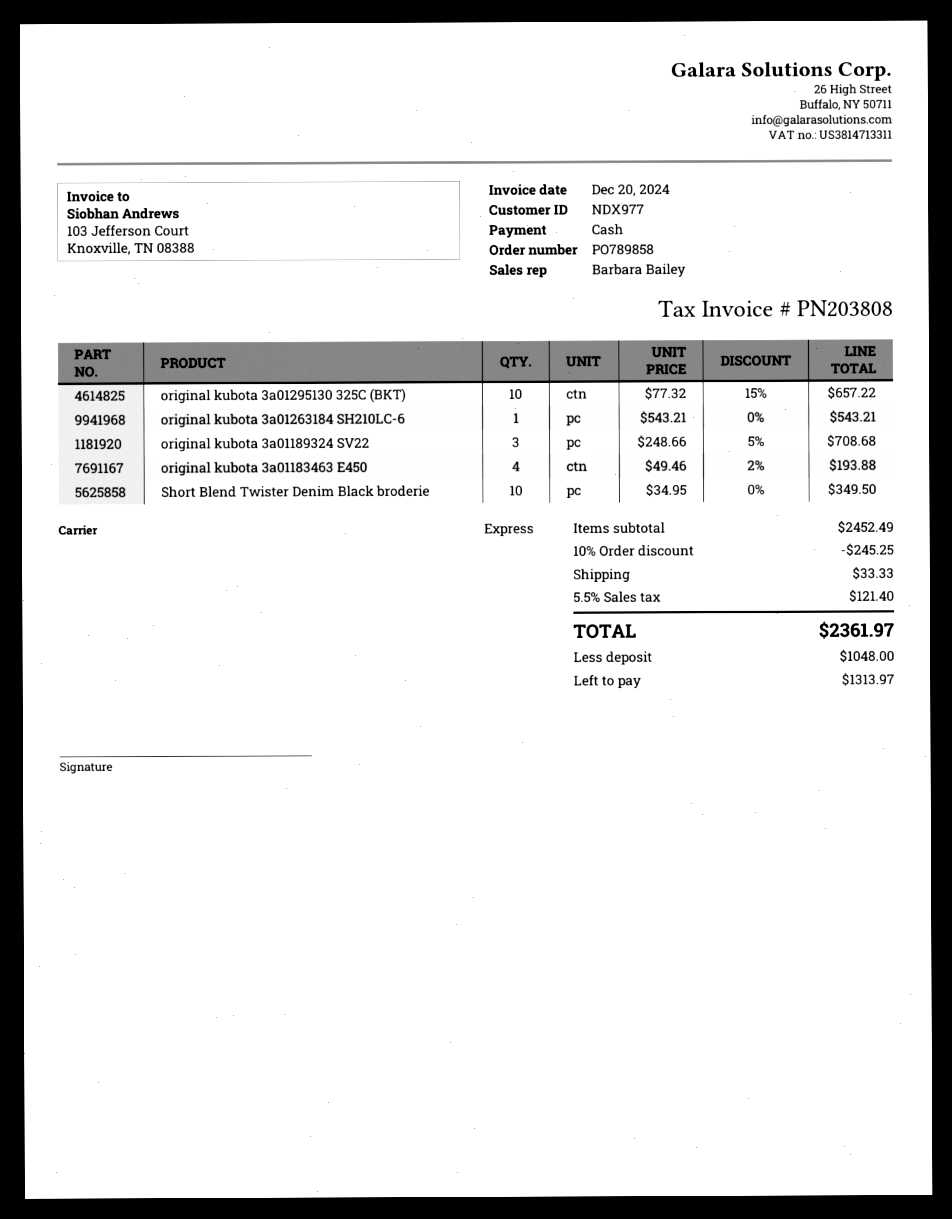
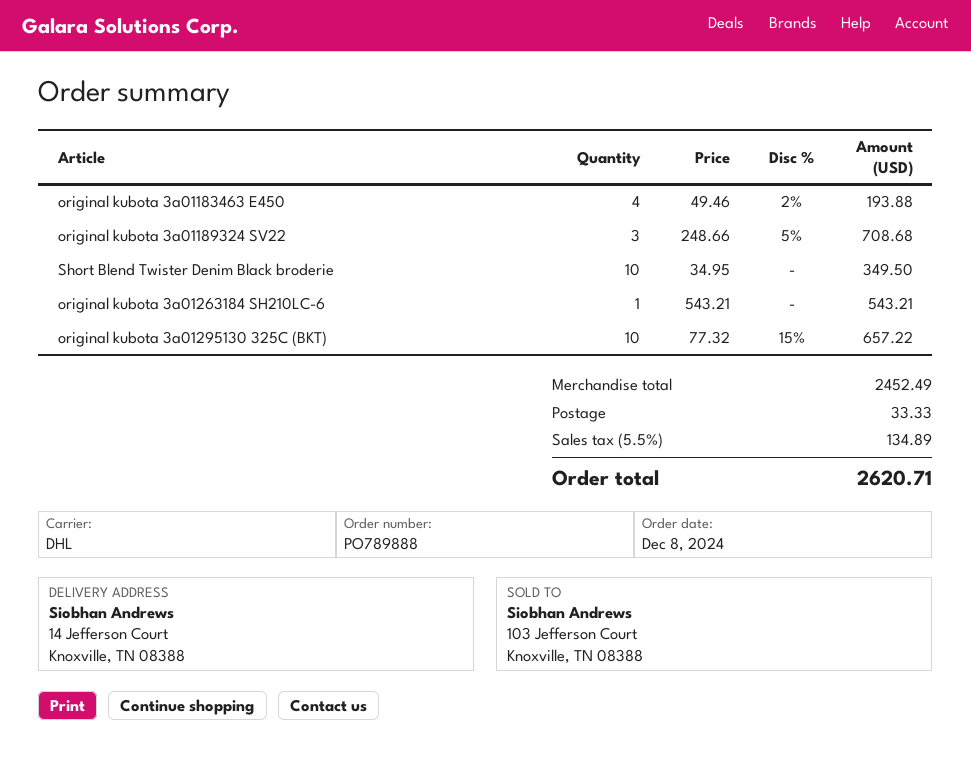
order number: PO789858 -> PO789888
shipping method: express -> DHL
discount: 10% = 245.25 -> none
tax: 5.5% = 121.40 -> 5.5% = 134.89
total: 2361.97 -> 2620.71

